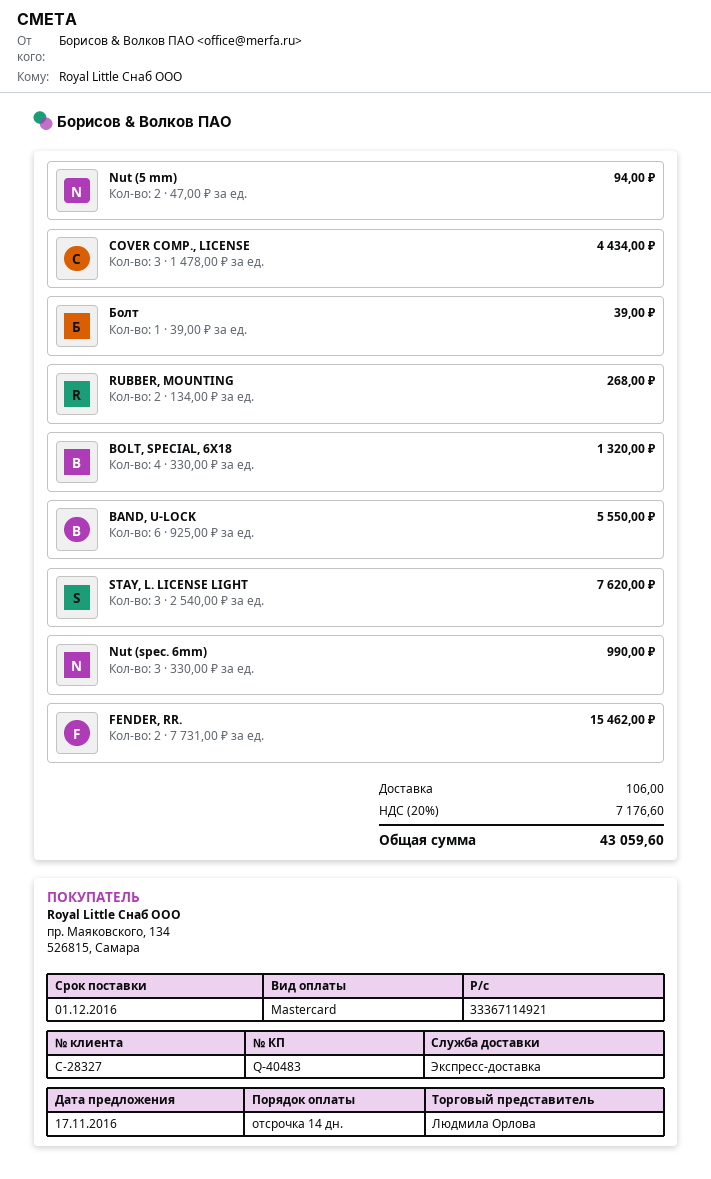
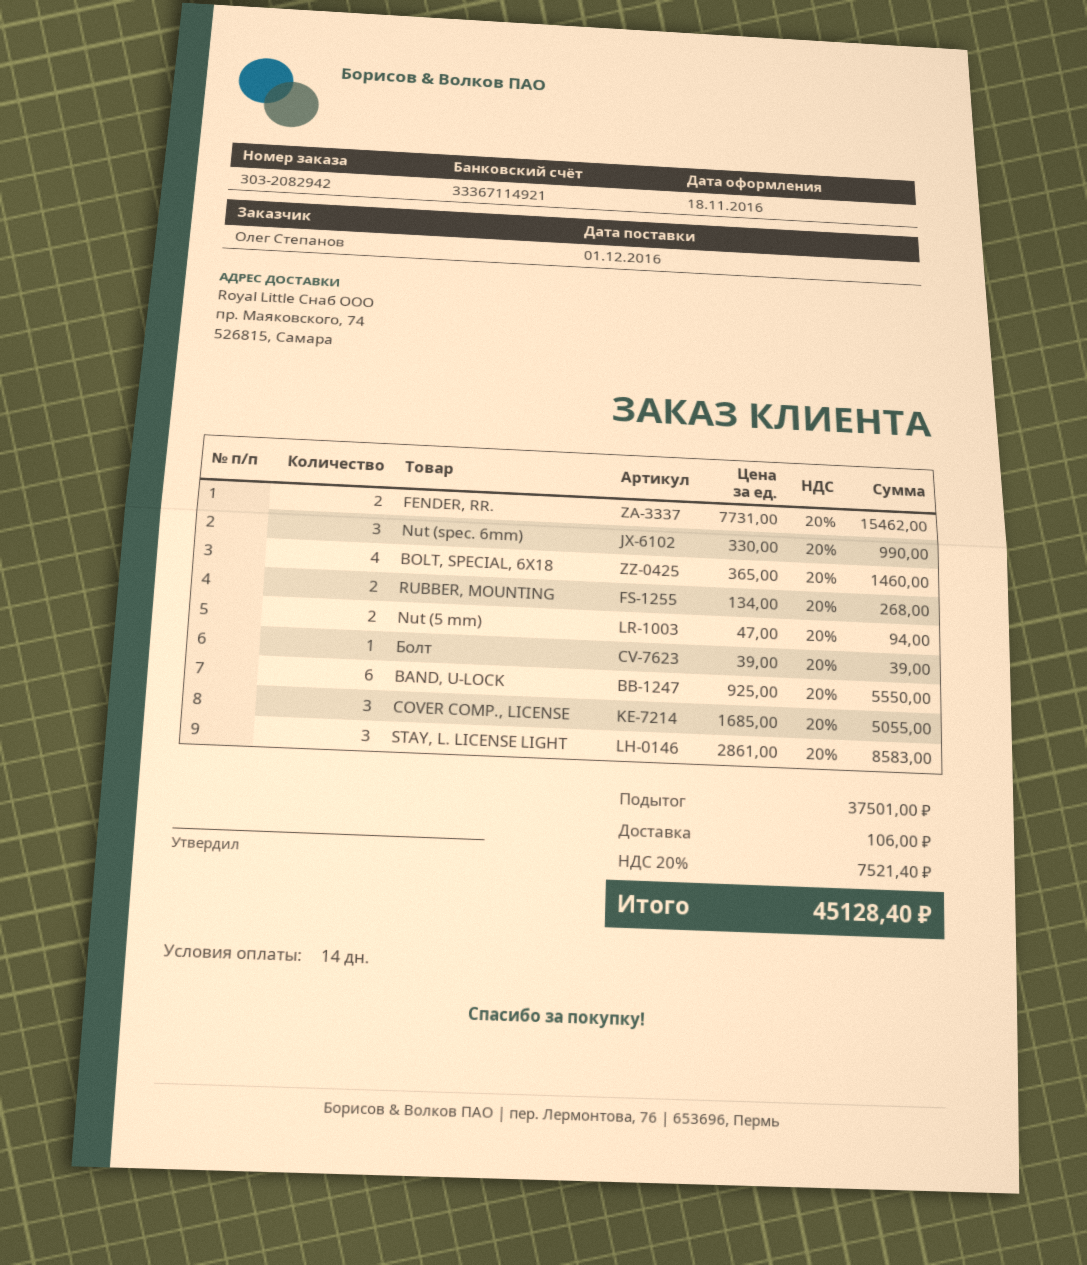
COVER COMP., LICENSE: 3 x 1478.00 = 4434.00 -> 3 x 1685.00 = 5055.00
BOLT, SPECIAL, 6X18: 4 x 330.00 = 1320.00 -> 4 x 365.00 = 1460.00
STAY, L. LICENSE LIGHT: 3 x 2540.00 = 7620.00 -> 3 x 2861.00 = 8583.00
tax: 20% = 7176.60 -> 20% = 7521.40
total: 43059.60 -> 45128.40

